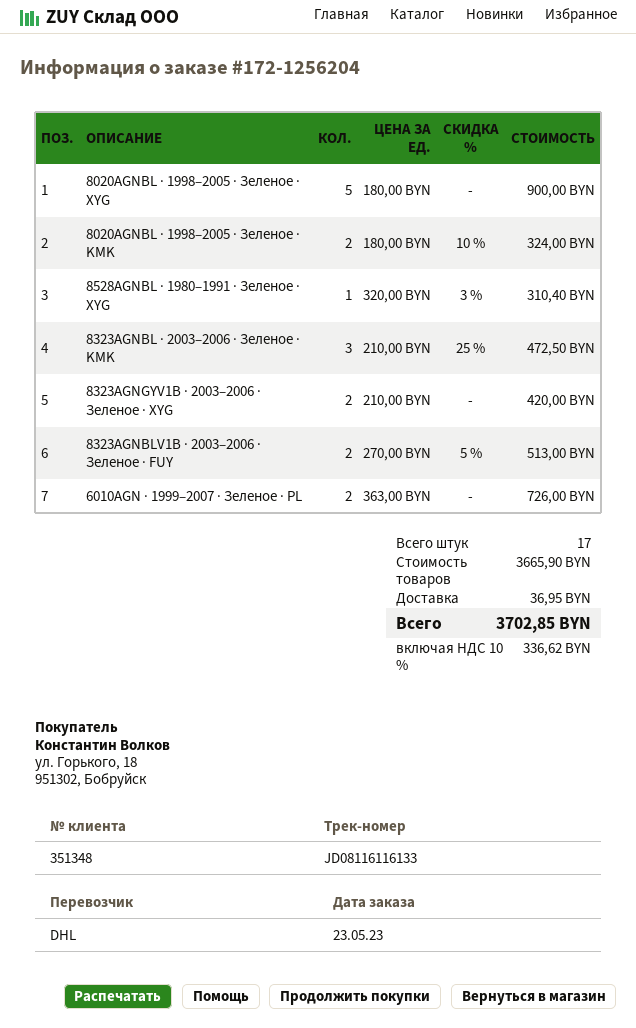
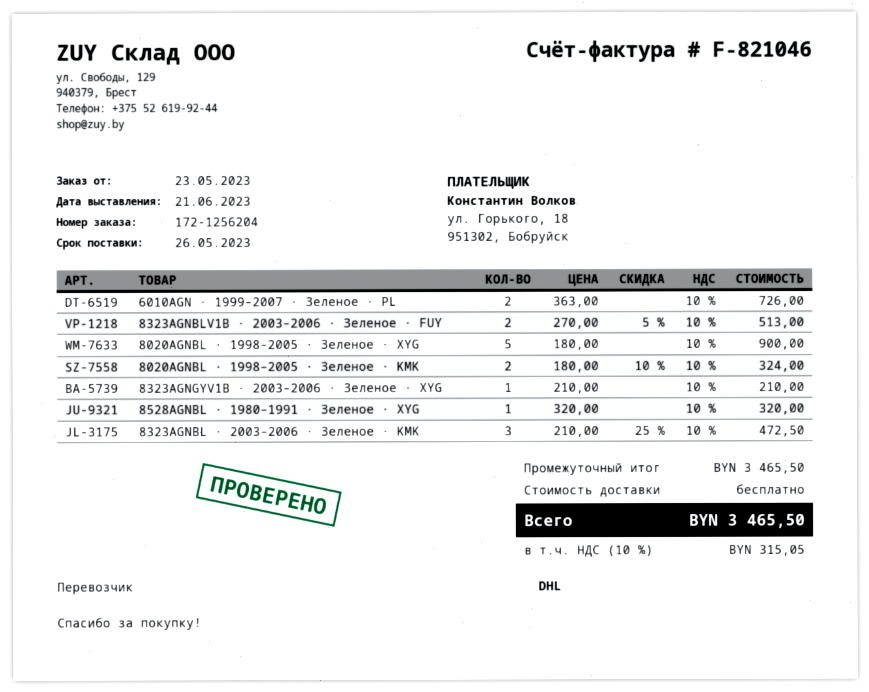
8528AGNBL · 1980–1991 · Зеленое · XYG: 1 x 320.00 - 3% = 310.40 -> 1 x 320.00 = 320.00
8323AGNGYV1B · 2003–2006 · Зеленое · XYG: 2 x 210.00 = 420.00 -> 1 x 210.00 = 210.00
subtotal: 3665.90 -> 3465.50
shipping: 36.95 -> 0.00
tax: 10% = 336.62 -> 10% = 315.05
total: 3702.85 -> 3465.50

